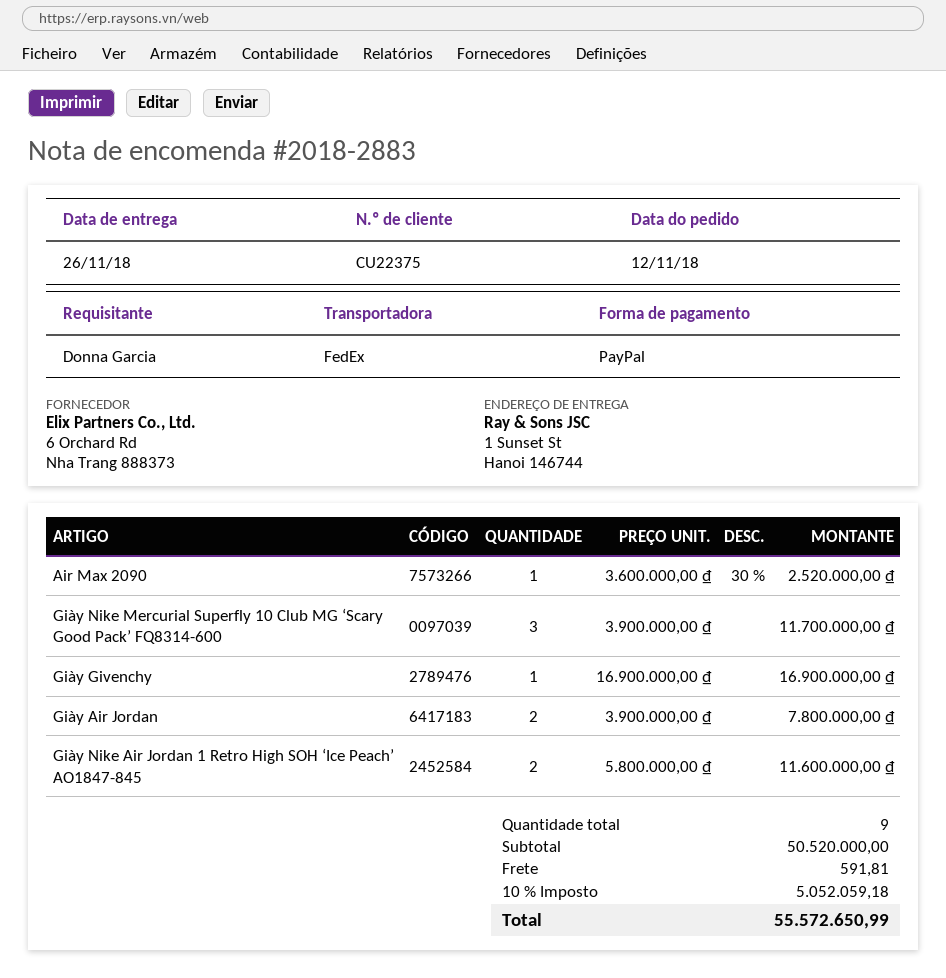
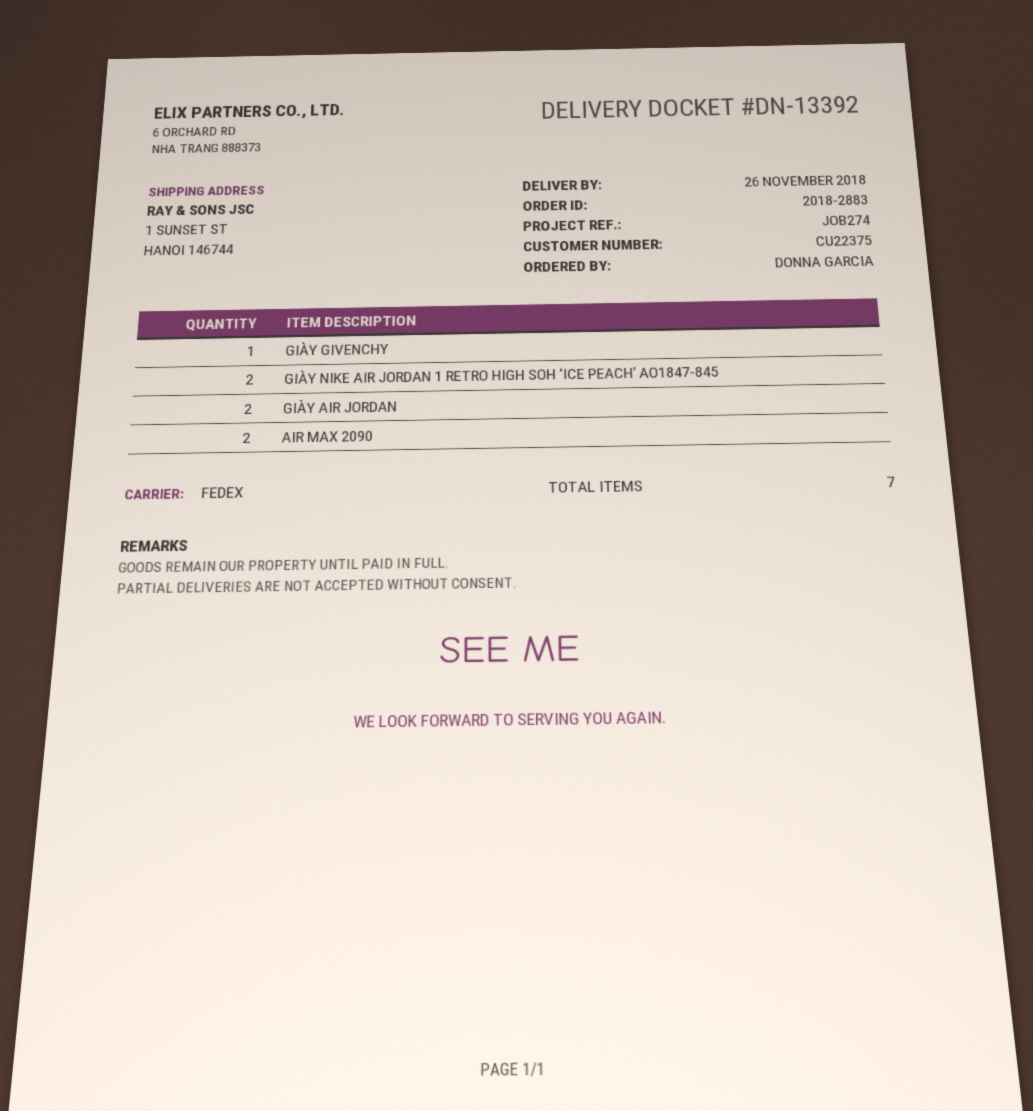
Air Max 2090: 1 -> 2
Giày Nike Mercurial Superfly 10 Club MG ‘Scary Good Pack’ FQ8314-600: 3 -> none
total quantity: 9 -> 7

